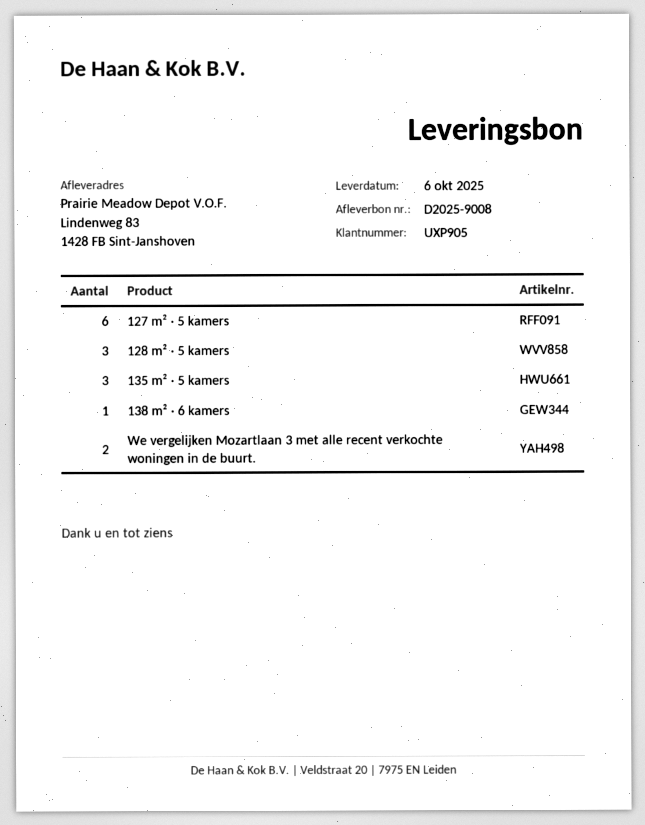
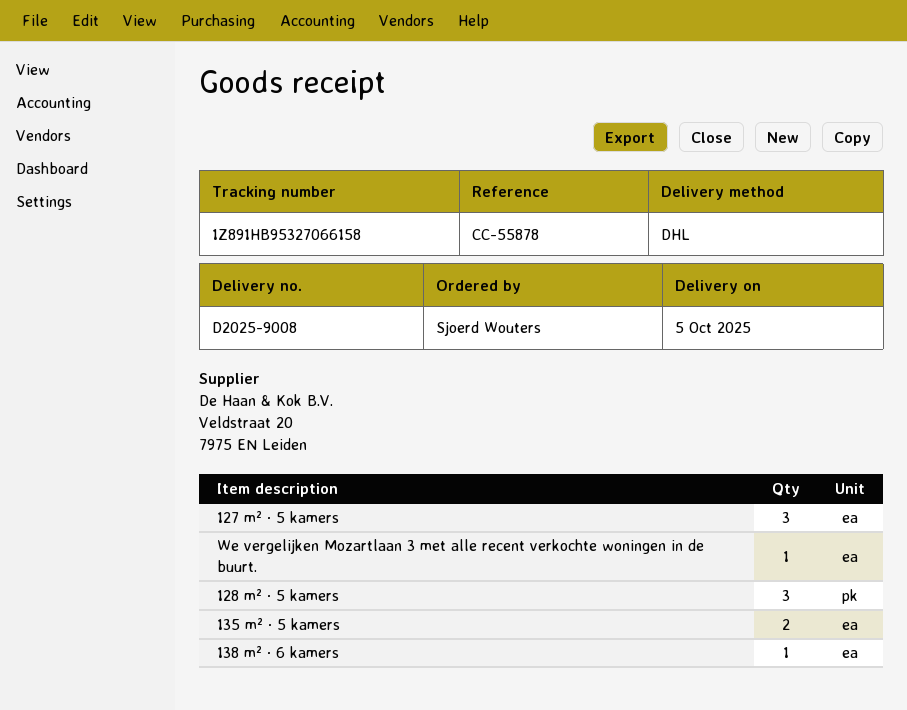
delivery date: 2025-10-06 -> 2025-10-05
127 m² · 5 kamers: 6 -> 3
135 m² · 5 kamers: 3 -> 2
We vergelijken Mozartlaan 3 met alle recent verkochte woningen in de buurt.: 2 -> 1

